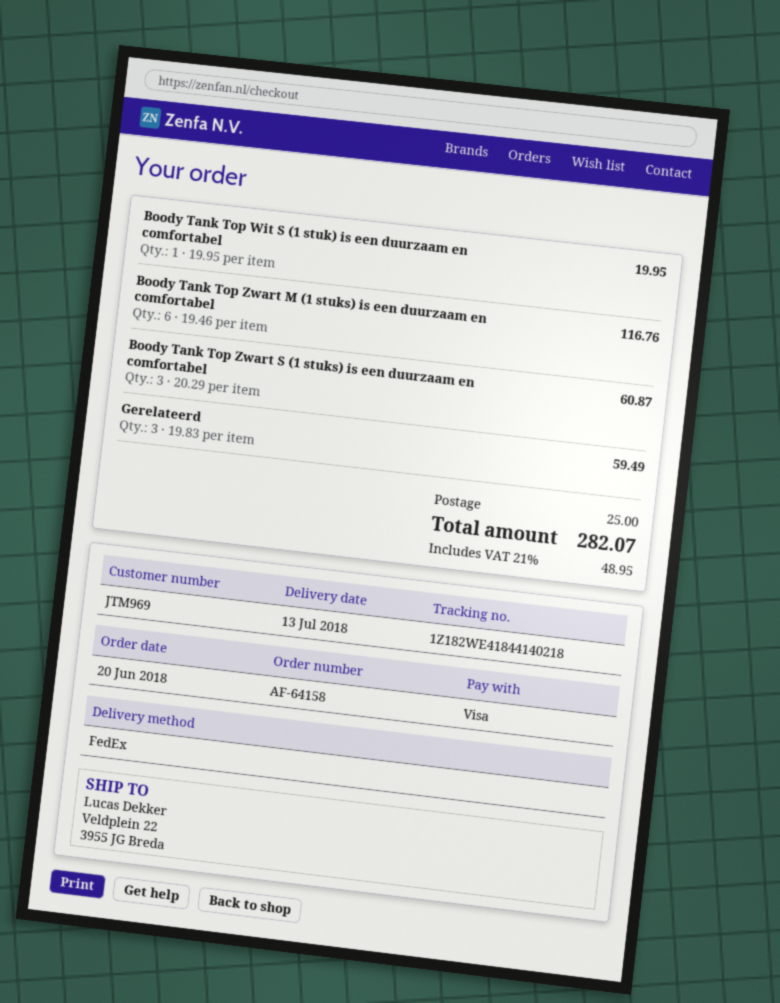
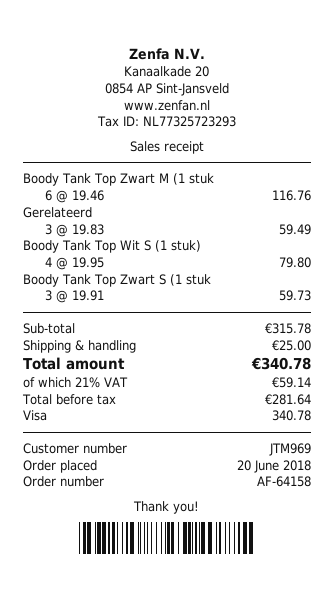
Boody Tank Top Wit S (1 stuk) is een duurzaam en comfortabel: 1 x 19.95 = 19.95 -> 4 x 19.95 = 79.80
Boody Tank Top Zwart S (1 stuks) is een duurzaam en comfortabel: 3 x 20.29 = 60.87 -> 3 x 19.91 = 59.73
tax: 21% = 48.95 -> 21% = 59.14
total: 282.07 -> 340.78

